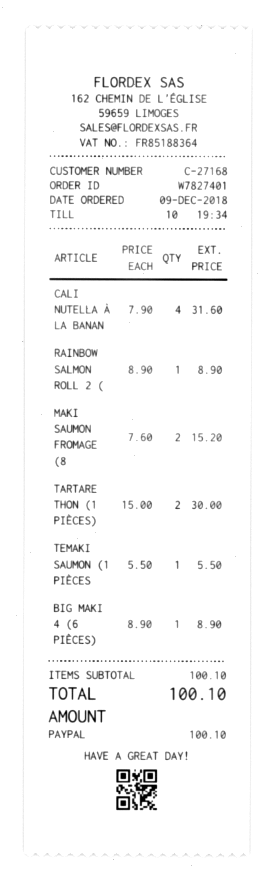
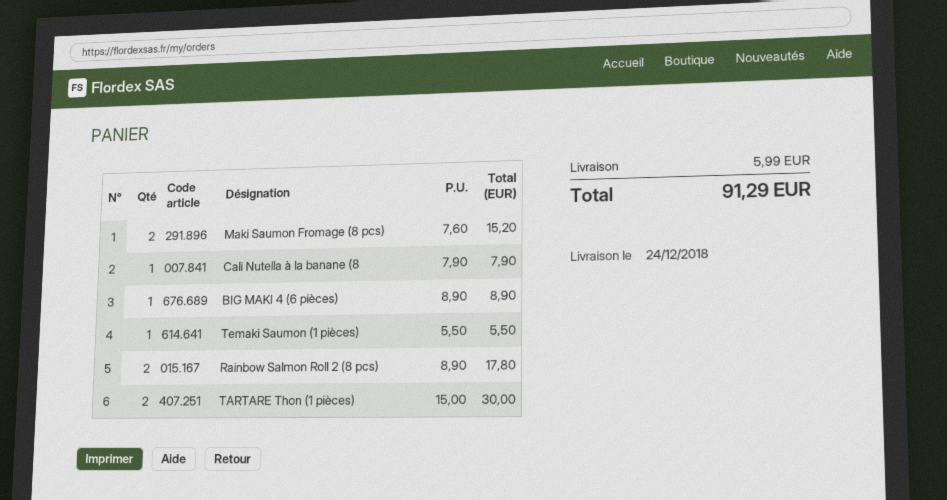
CALI NUTELLA À LA BANAN: 4 x 7.90 = 31.60 -> 1 x 7.90 = 7.90
RAINBOW SALMON ROLL 2 (: 1 x 8.90 = 8.90 -> 2 x 8.90 = 17.80
shipping: none -> 5.99
total: 100.10 -> 91.29

